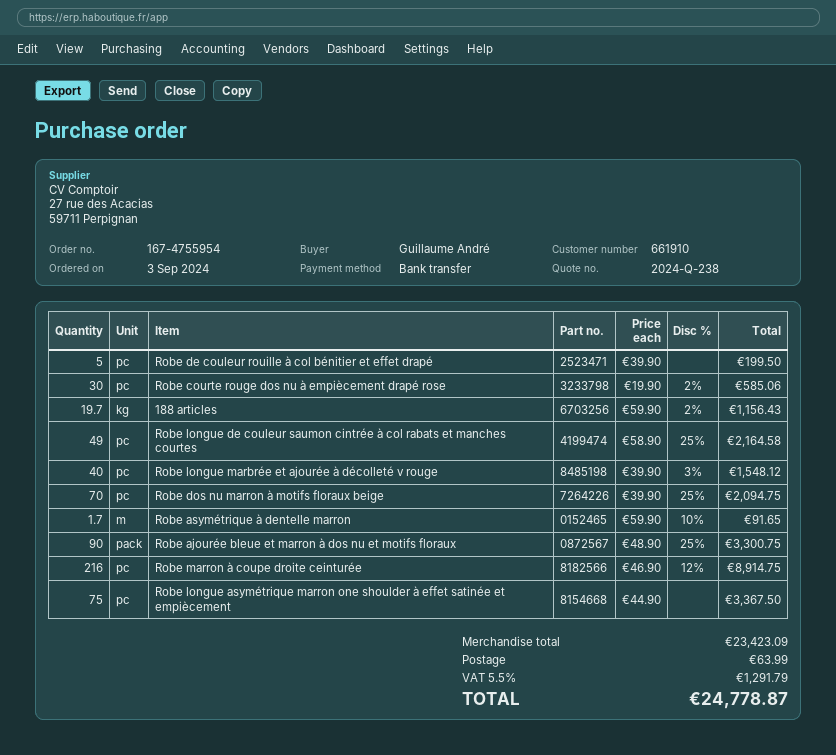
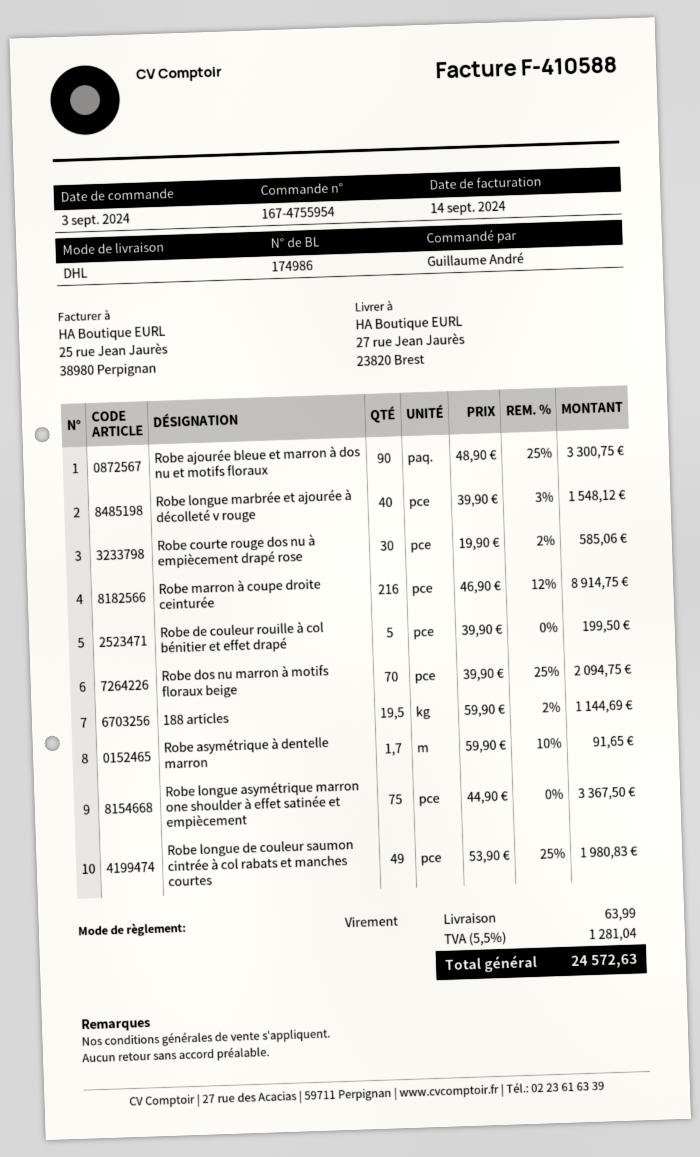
188 articles: 19.7 x 59.90 - 2% = 1156.43 -> 19.5 x 59.90 - 2% = 1144.69
Robe longue de couleur saumon cintrée à col rabats et manches courtes: 49 x 58.90 - 25% = 2164.58 -> 49 x 53.90 - 25% = 1980.83
tax: 5.5% = 1291.79 -> 5.5% = 1281.04
total: 24778.87 -> 24572.63

